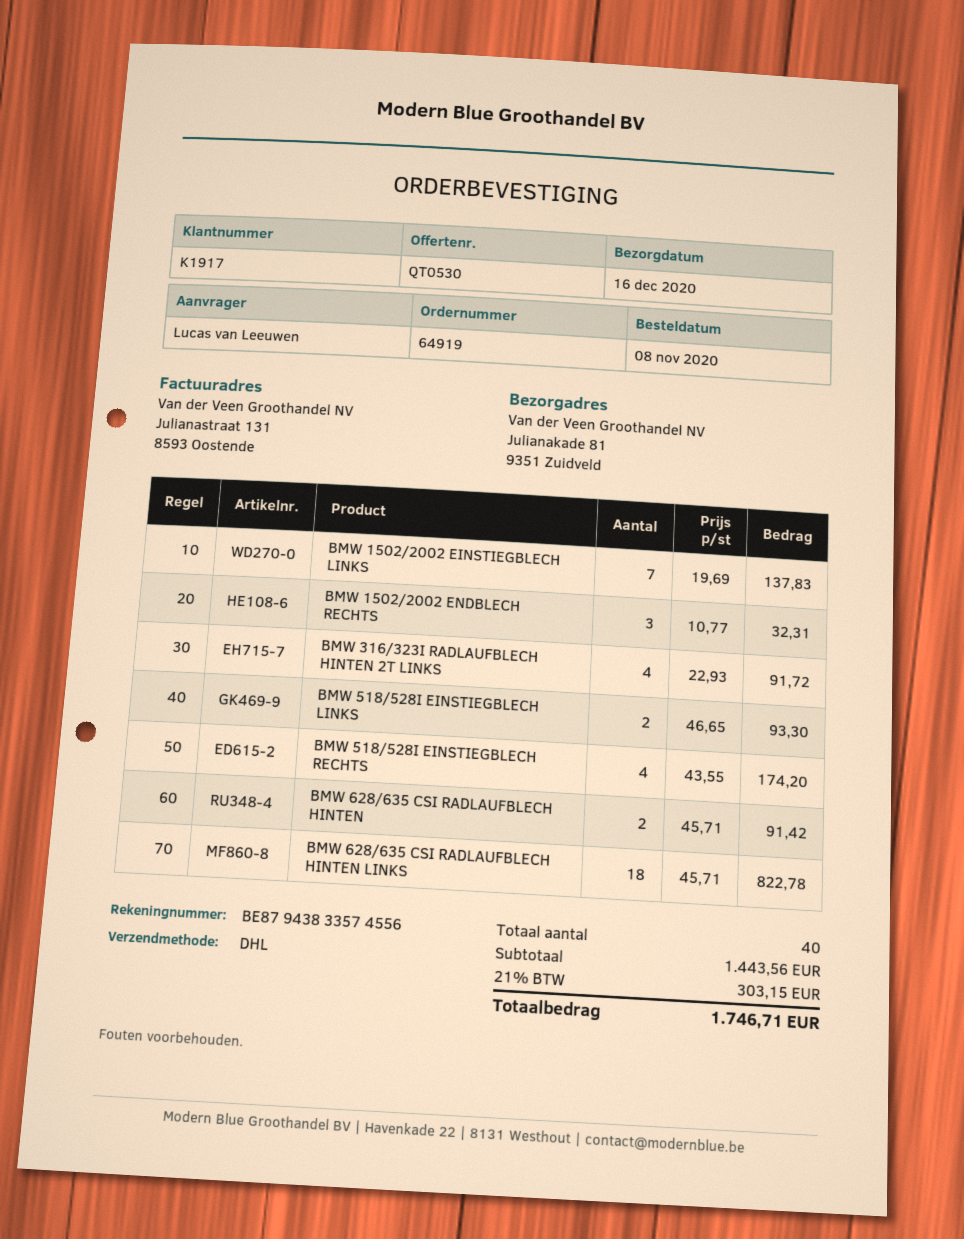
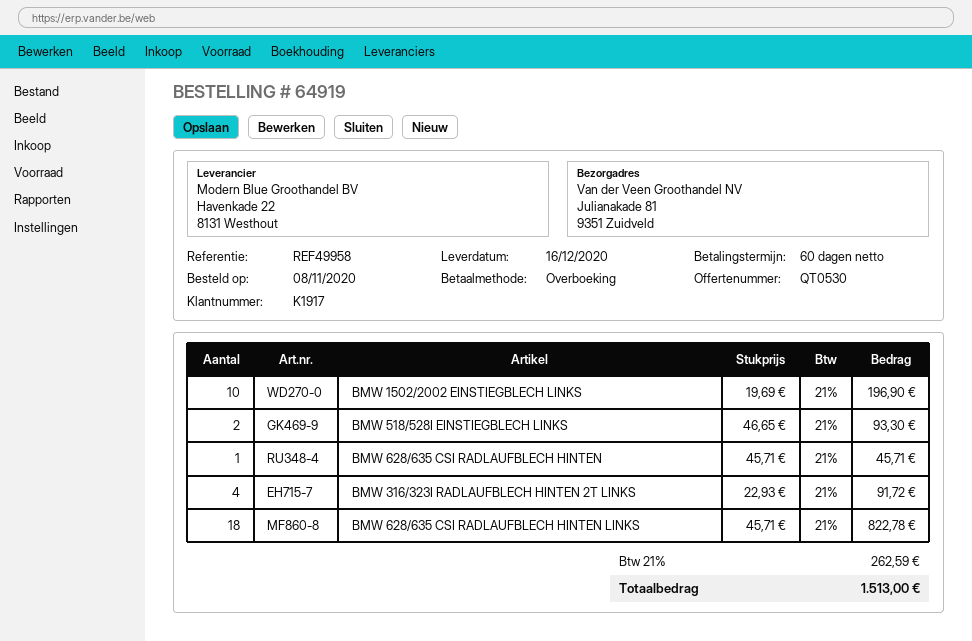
BMW 1502/2002 EINSTIEGBLECH LINKS: 7 x 19.69 = 137.83 -> 10 x 19.69 = 196.90
BMW 1502/2002 ENDBLECH RECHTS: 3 x 10.77 = 32.31 -> none
BMW 518/528I EINSTIEGBLECH RECHTS: 4 x 43.55 = 174.20 -> none
BMW 628/635 CSI RADLAUFBLECH HINTEN: 2 x 45.71 = 91.42 -> 1 x 45.71 = 45.71
tax: 21% = 303.15 -> 21% = 262.59
total: 1746.71 -> 1513.00

